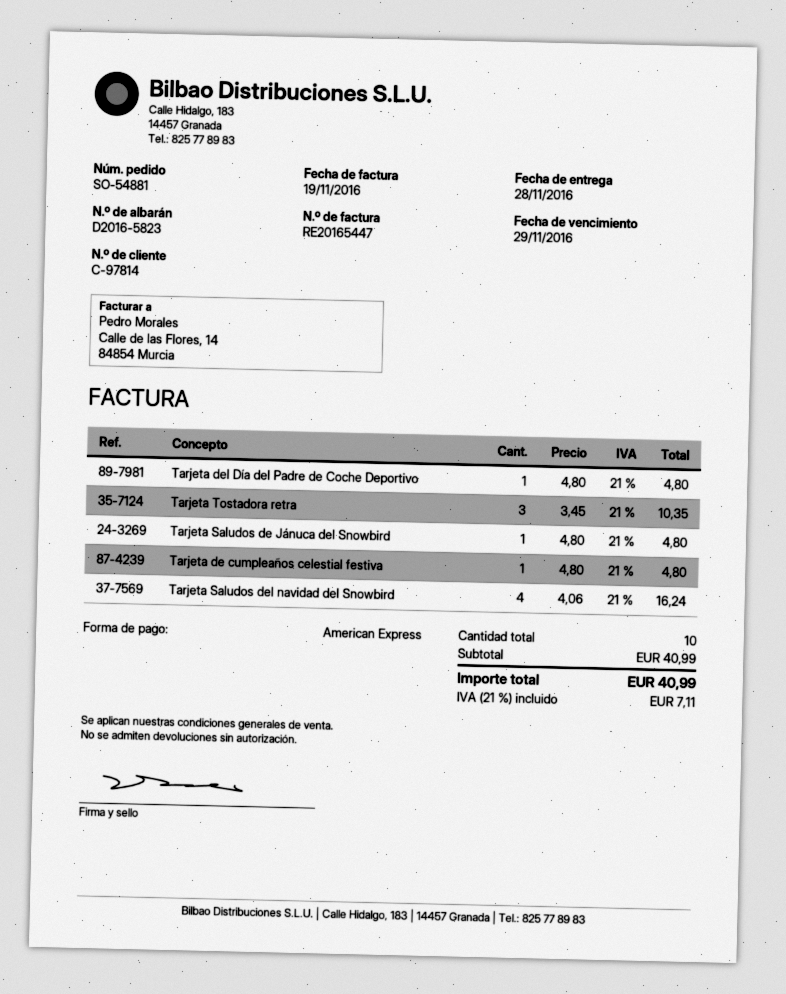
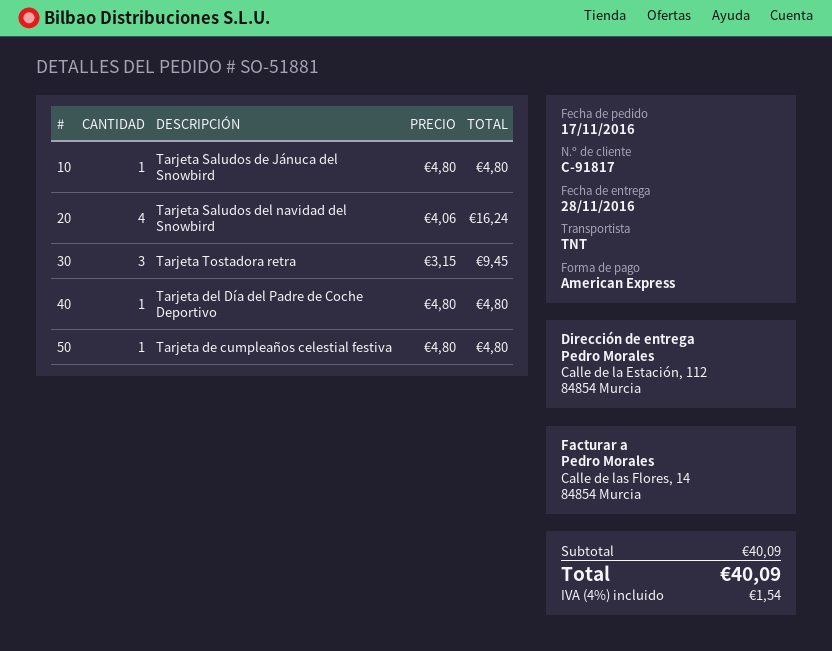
order number: SO-54881 -> SO-51881
customer number: C-97814 -> C-91817
Tarjeta Tostadora retra: 3 x 3.45 = 10.35 -> 3 x 3.15 = 9.45
subtotal: 40.99 -> 40.09
tax: 21% = 7.11 -> 4% = 1.54
total: 40.99 -> 40.09

